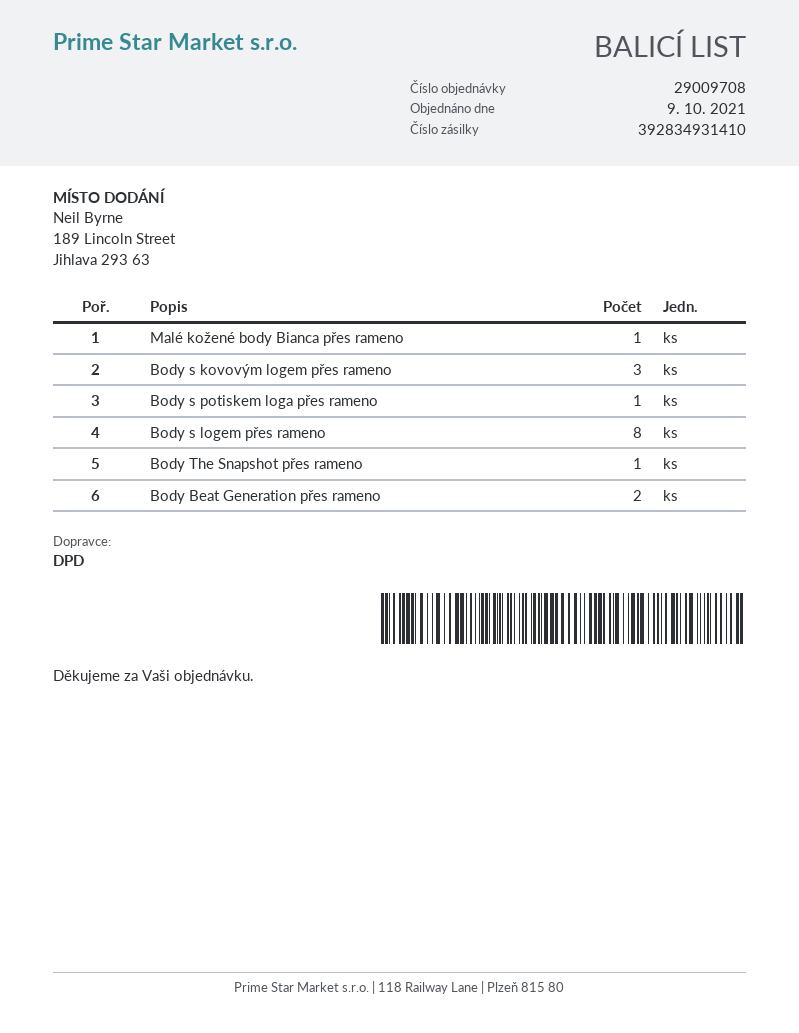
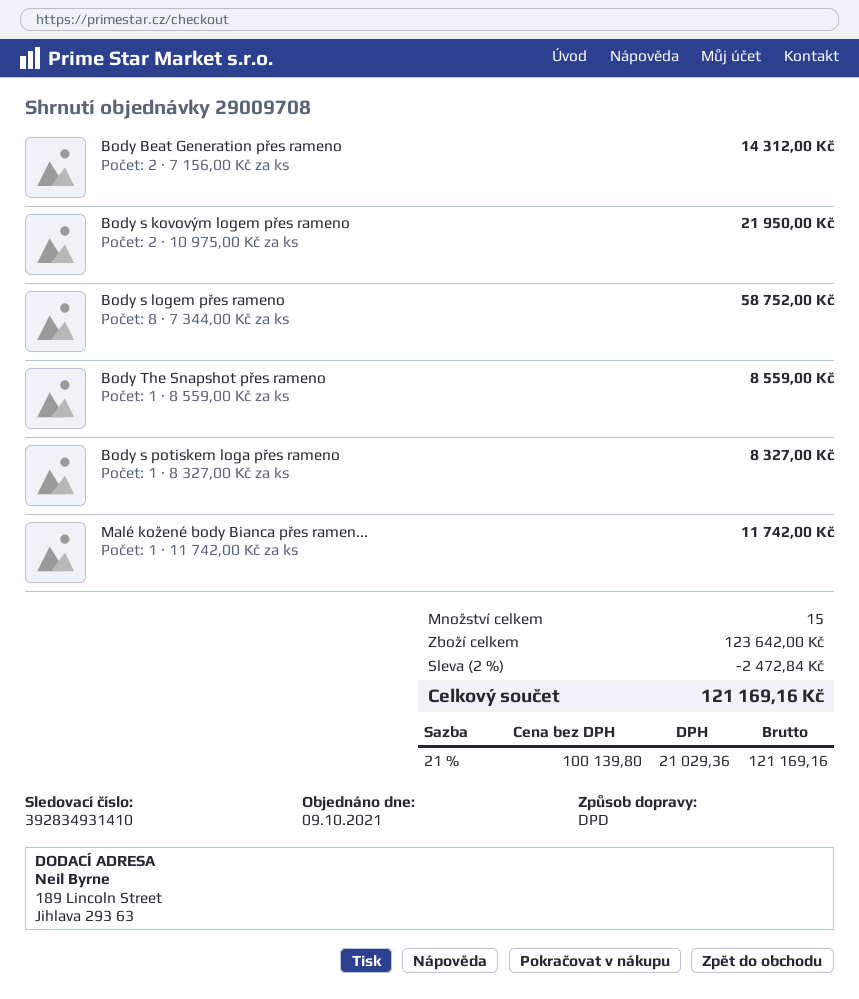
Body s kovovým logem přes rameno: 3 -> 2

